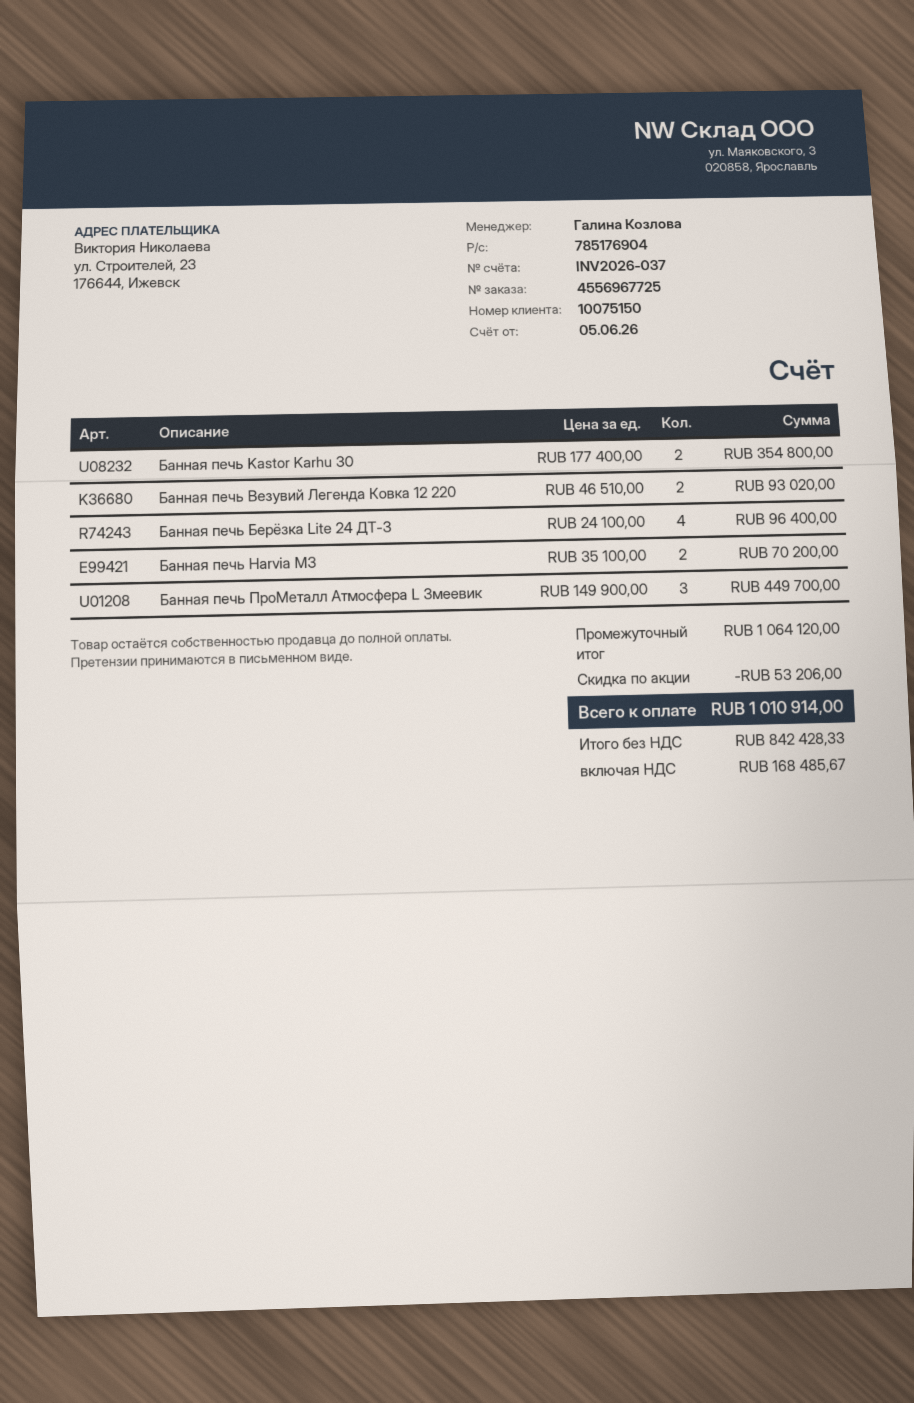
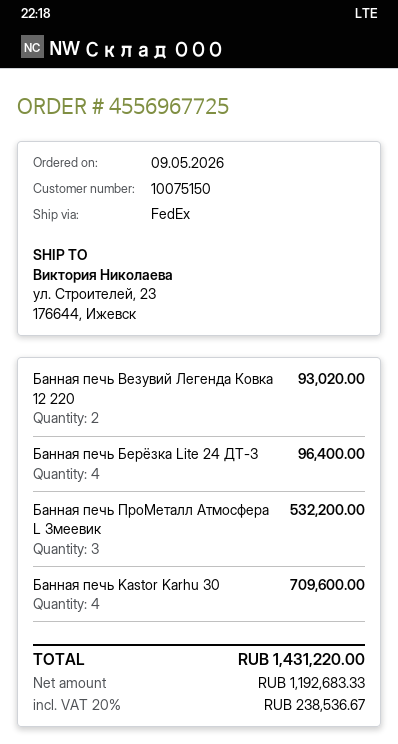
Банная печь Kastor Karhu 30: 2 for 354800.00 -> 4 for 709600.00
Банная печь Harvia M3: 2 for 70200.00 -> none
Банная печь ПроМеталл Атмосфера L Змеевик: 3 for 449700.00 -> 3 for 532200.00
discount: 53206.00 -> none
net: 842428.33 -> 1192683.33
tax: 168485.67 -> 238536.67
total: 1010914.00 -> 1431220.00

